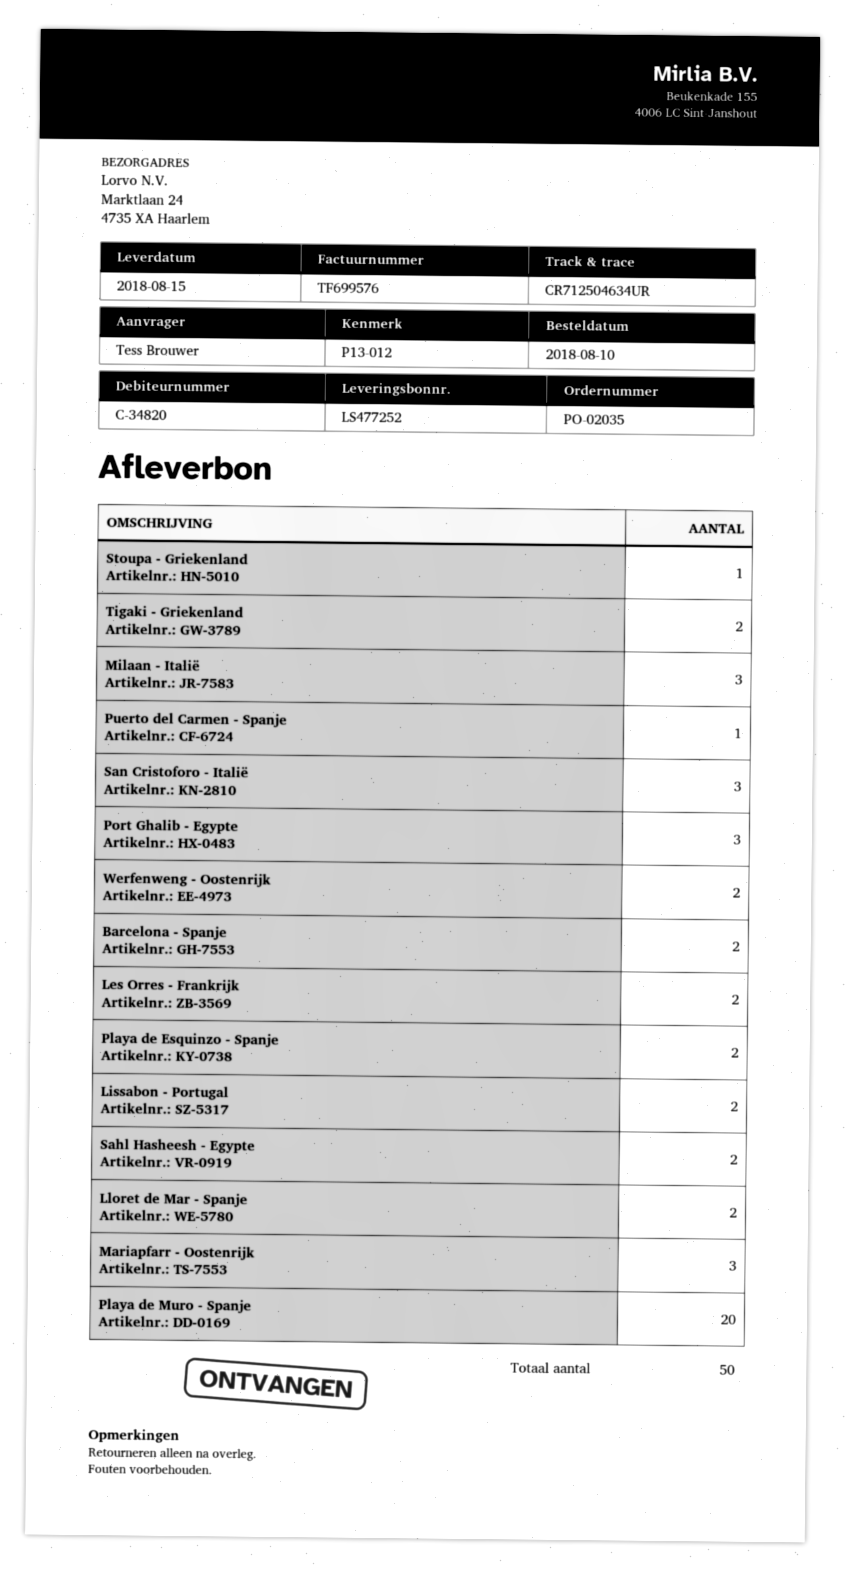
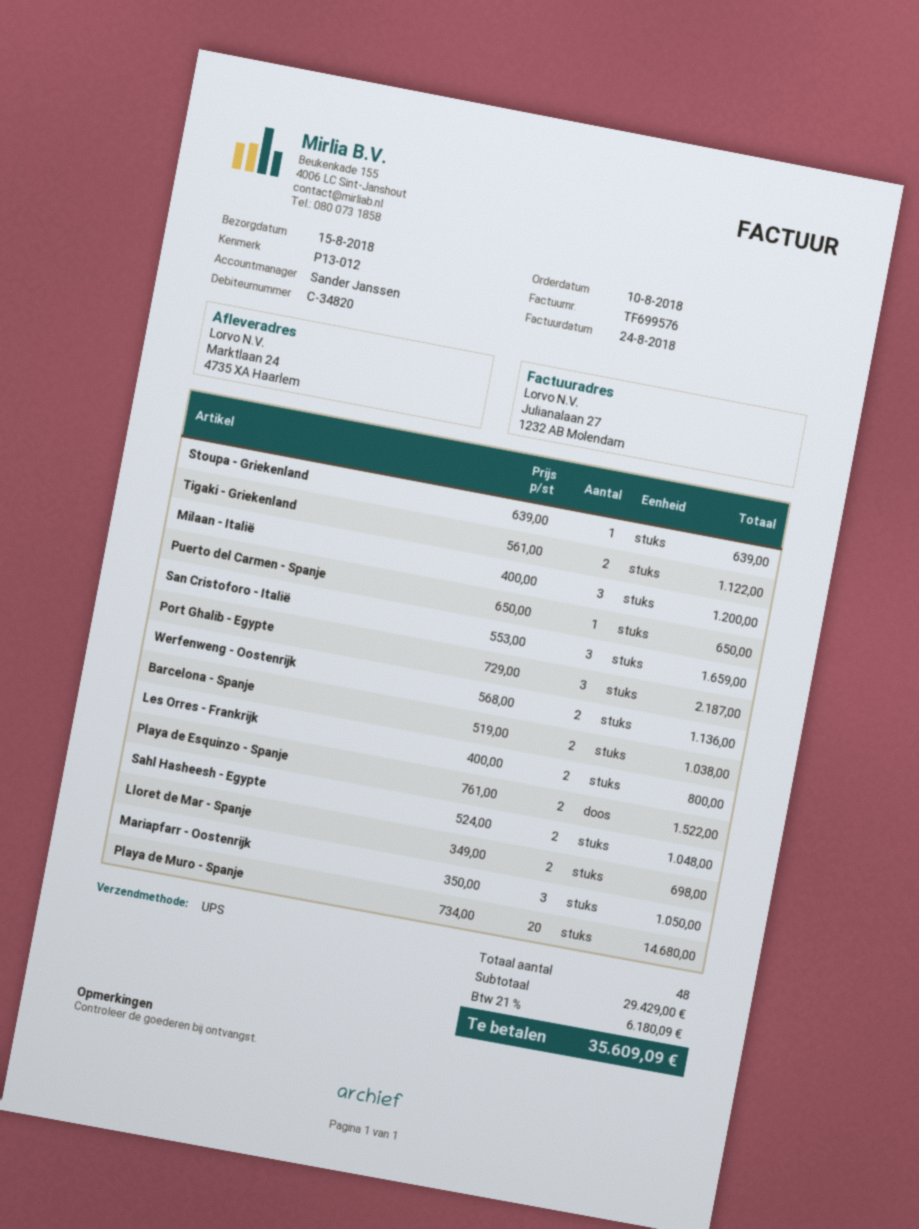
Lissabon - Portugal: 2 -> none
total quantity: 50 -> 48

